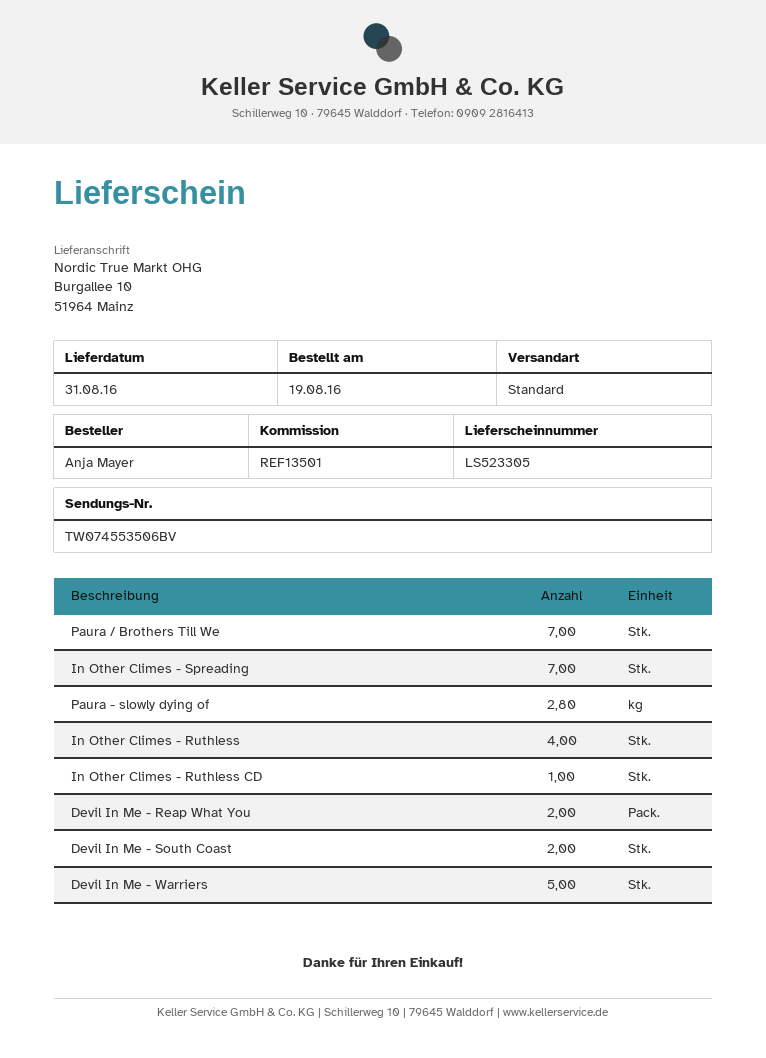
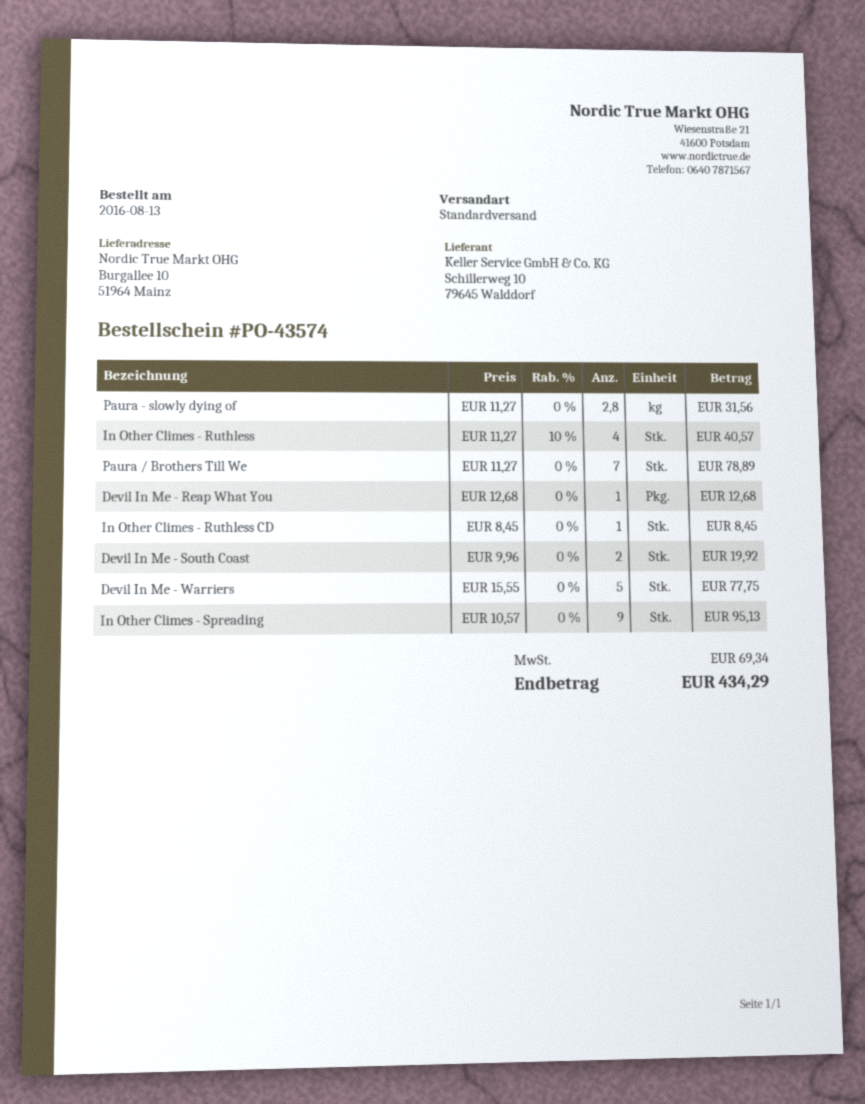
order date: 2016-08-19 -> 2016-08-13
In Other Climes - Spreading: 7 -> 9
Devil In Me - Reap What You: 2 -> 1

